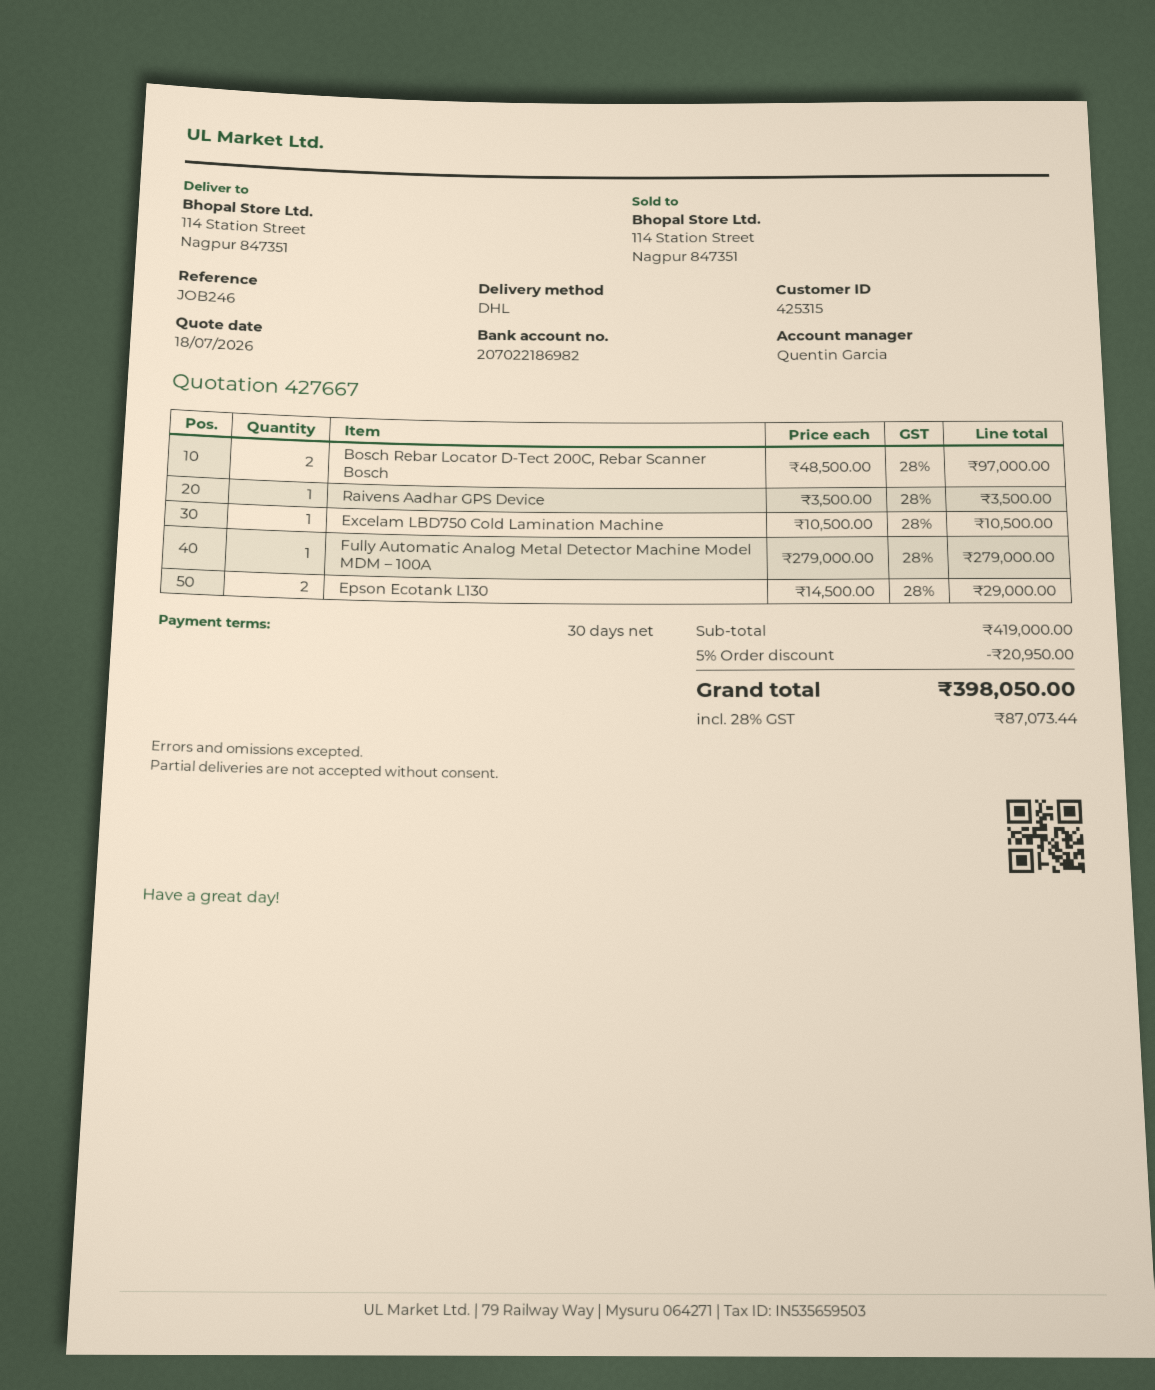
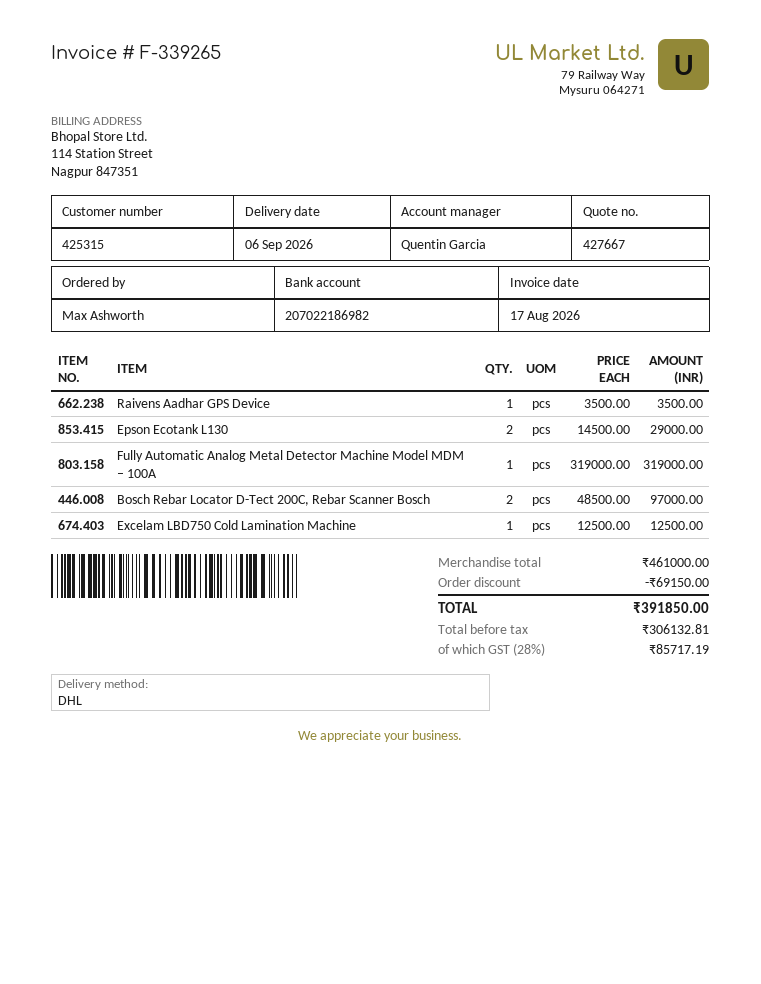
Excelam LBD750 Cold Lamination Machine: 1 x 10500.00 = 10500.00 -> 1 x 12500.00 = 12500.00
Fully Automatic Analog Metal Detector Machine Model MDM – 100A: 1 x 279000.00 = 279000.00 -> 1 x 319000.00 = 319000.00
subtotal: 419000.00 -> 461000.00
discount: 20950.00 -> 69150.00
tax: 28% = 87073.44 -> 28% = 85717.19
total: 398050.00 -> 391850.00

